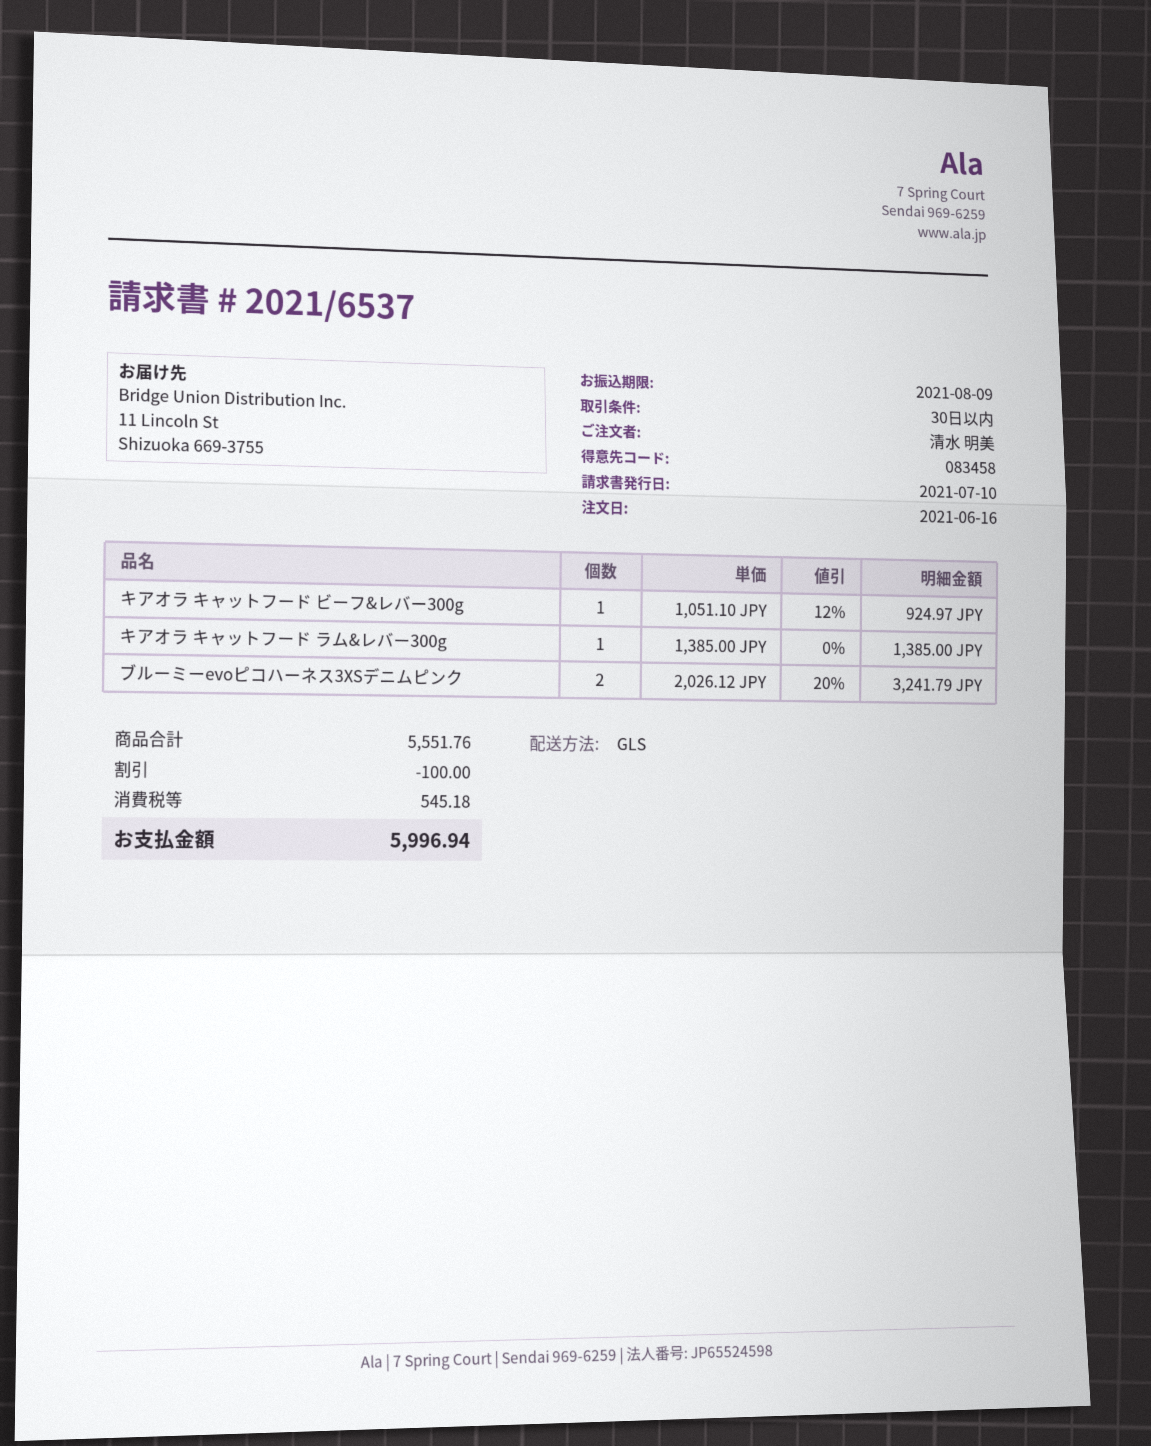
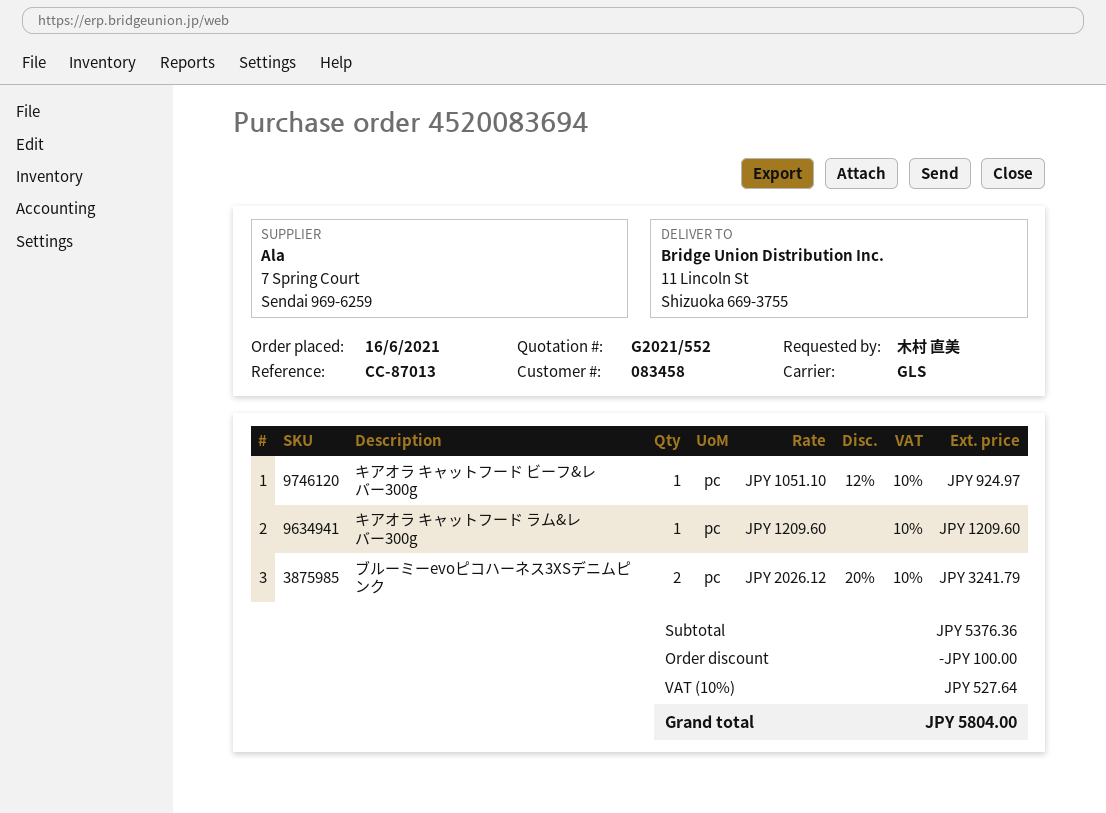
ordered by: 清水 明美 -> 木村 直美
キアオラ キャットフード ラム&レバー300g: 1 x 1385.00 = 1385.00 -> 1 x 1209.60 = 1209.60
subtotal: 5551.76 -> 5376.36
tax: 545.18 -> 527.64
total: 5996.94 -> 5804.00

